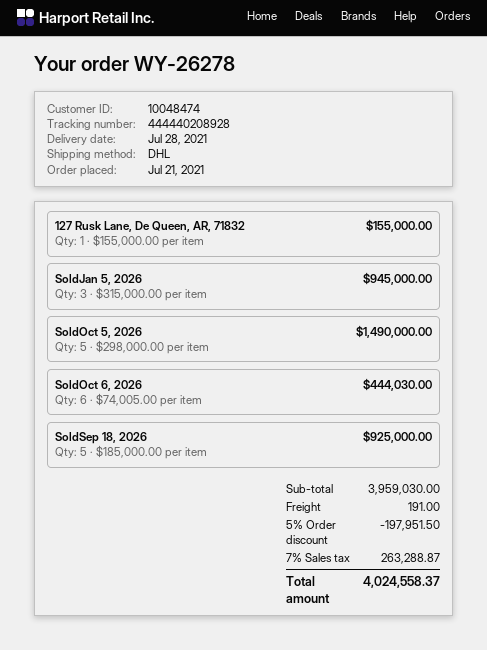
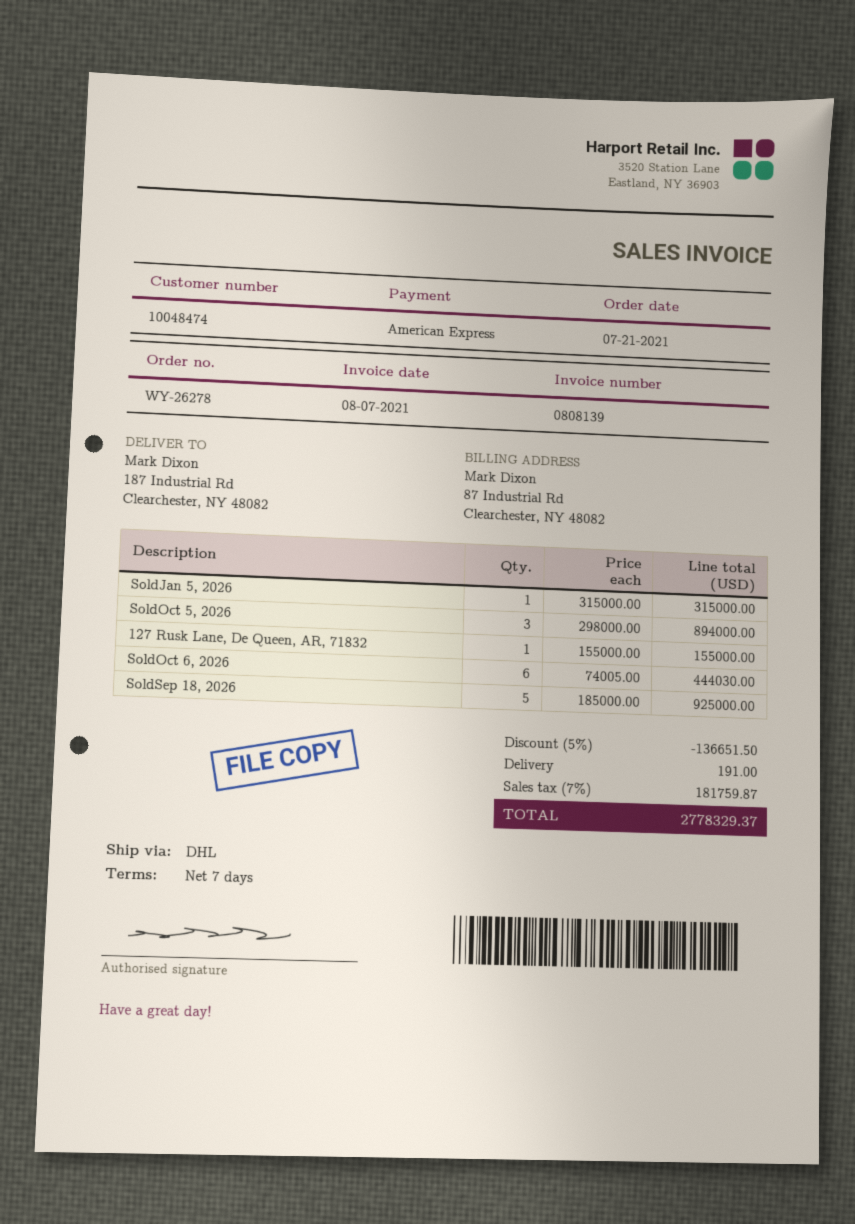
SoldJan 5, 2026: 3 x 315000.00 = 945000.00 -> 1 x 315000.00 = 315000.00
SoldOct 5, 2026: 5 x 298000.00 = 1490000.00 -> 3 x 298000.00 = 894000.00
discount: 5% = 197951.50 -> 5% = 136651.50
tax: 7% = 263288.87 -> 7% = 181759.87
total: 4024558.37 -> 2778329.37

